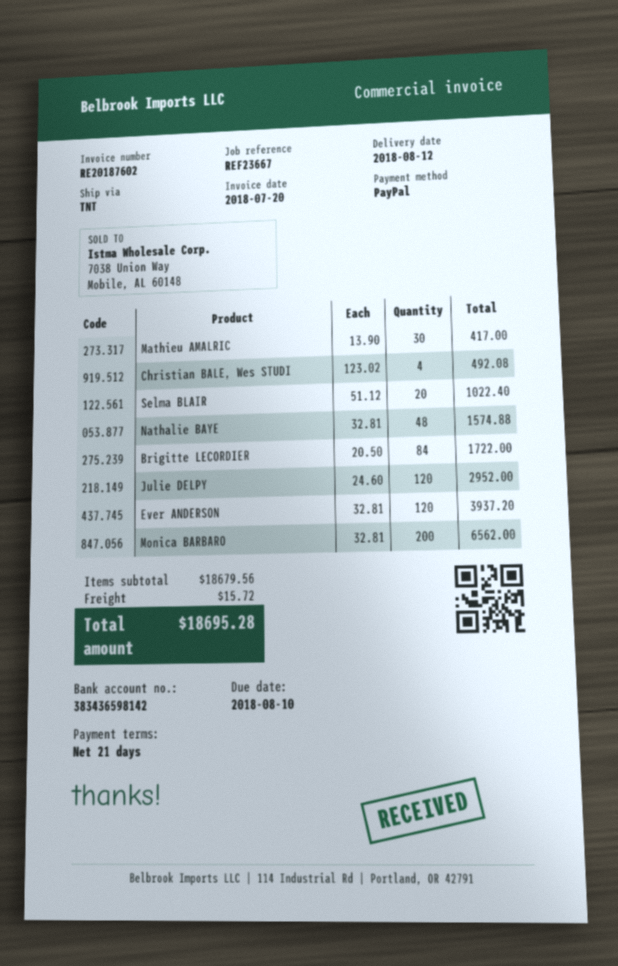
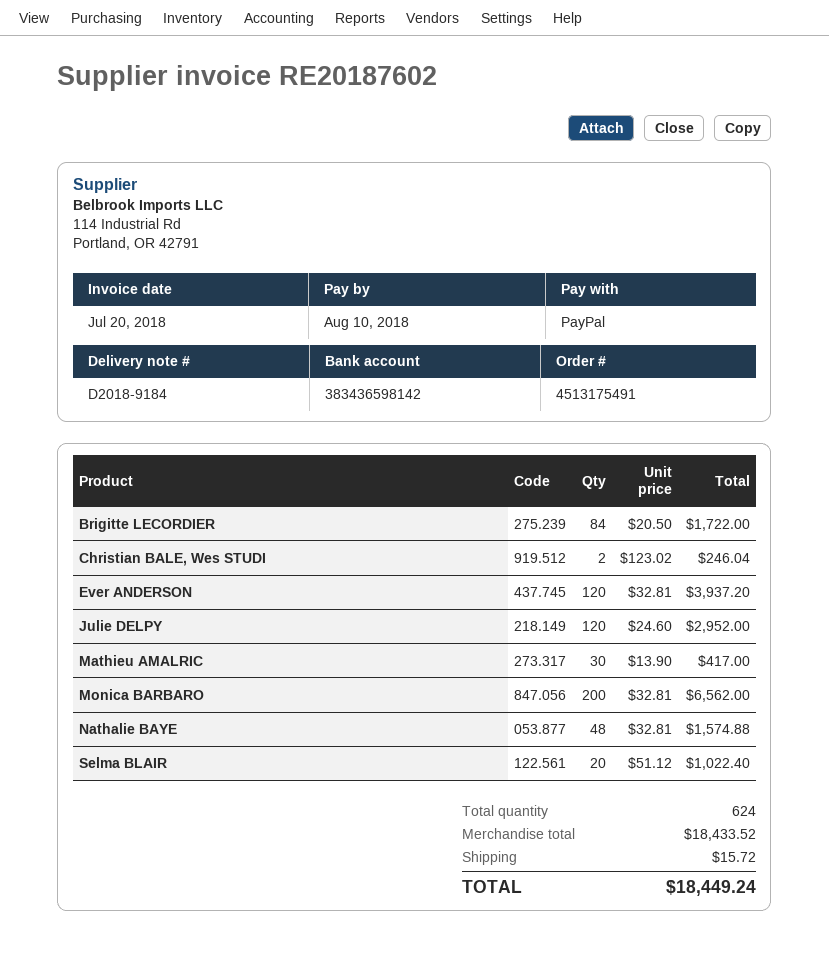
Christian BALE, Wes STUDI: 4 x 123.02 = 492.08 -> 2 x 123.02 = 246.04
subtotal: 18679.56 -> 18433.52
total: 18695.28 -> 18449.24

